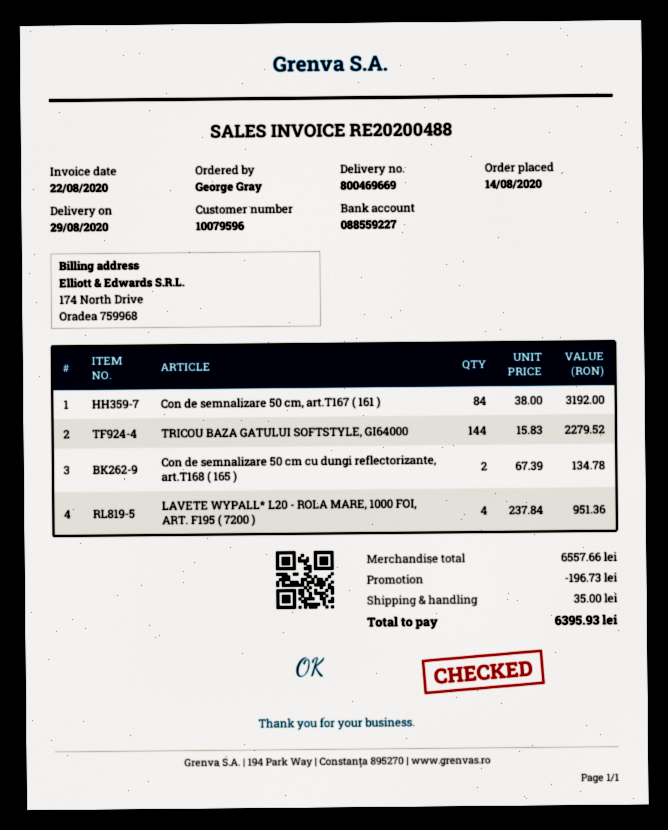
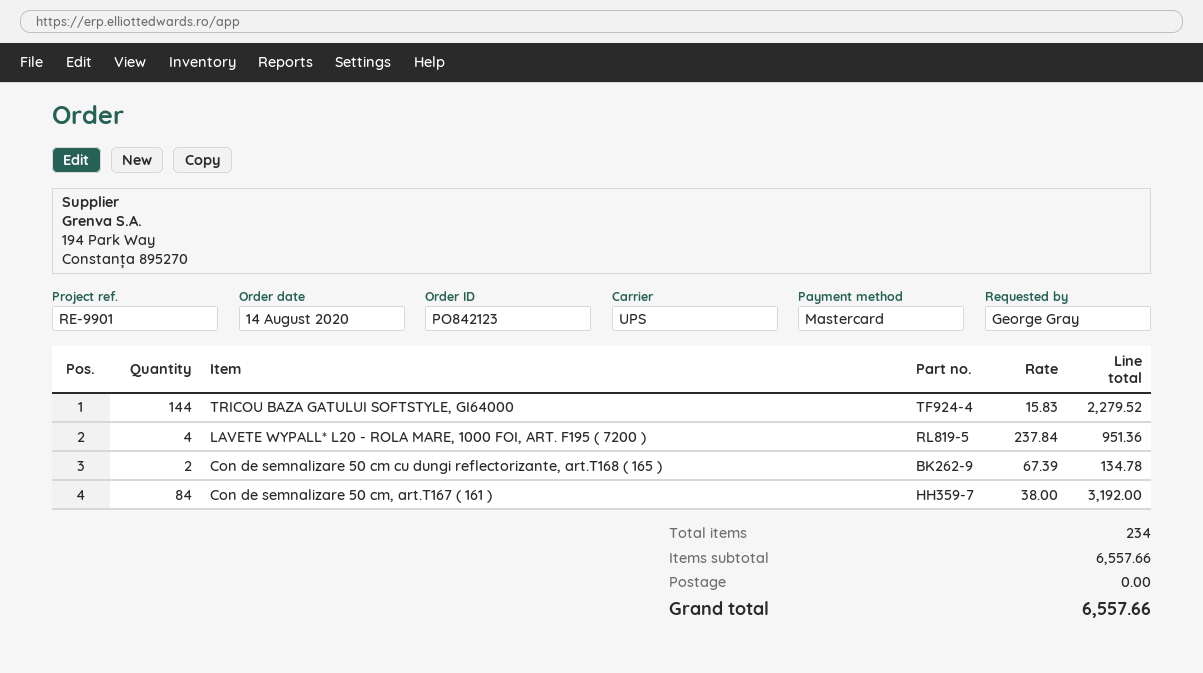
discount: 196.73 -> none
shipping: 35.00 -> 0.00
total: 6395.93 -> 6557.66

